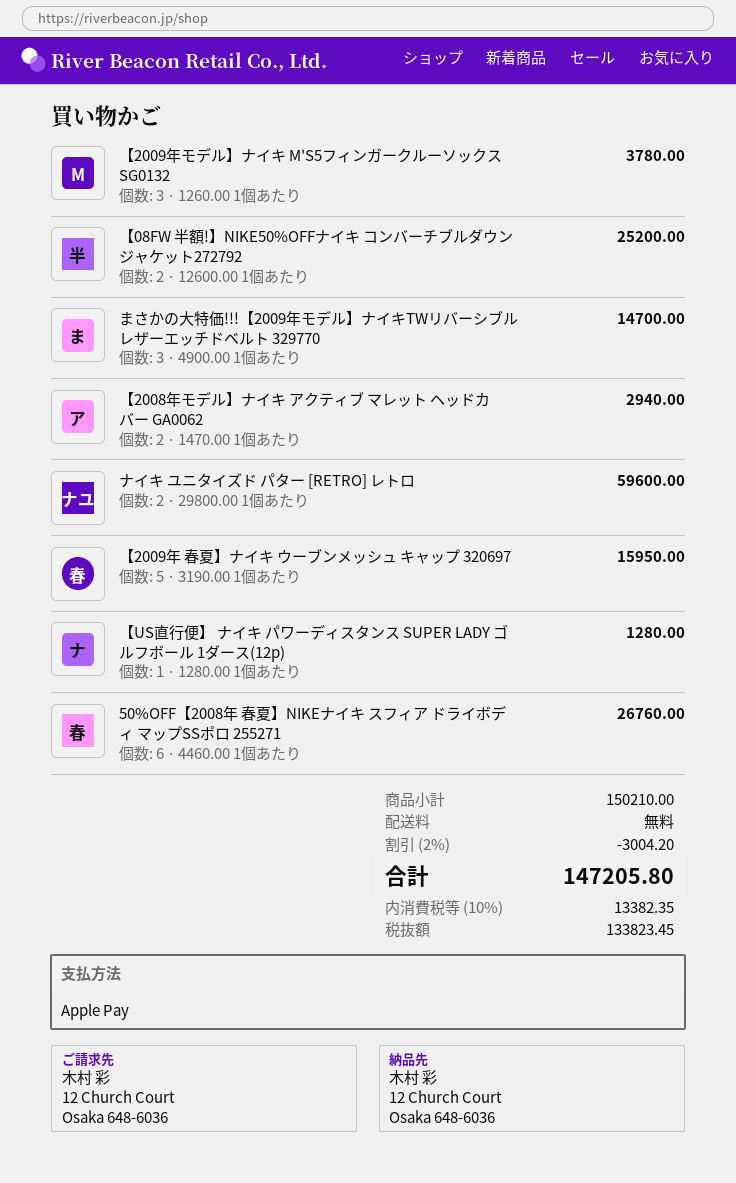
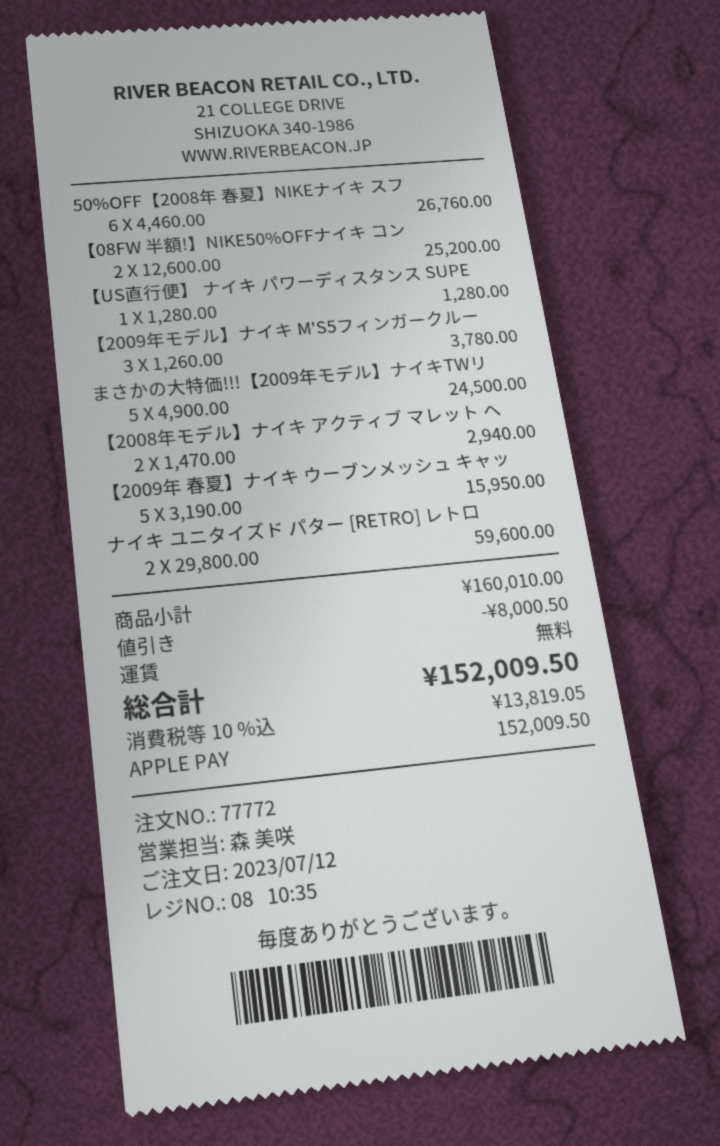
まさかの大特価!!!【2009年モデル】ナイキTWリバーシブルレザーエッチドベルト 329770: 3 x 4900.00 = 14700.00 -> 5 x 4900.00 = 24500.00
subtotal: 150210.00 -> 160010.00
discount: 3004.20 -> 8000.50
tax: 10% = 13382.35 -> 10% = 13819.05
total: 147205.80 -> 152009.50

